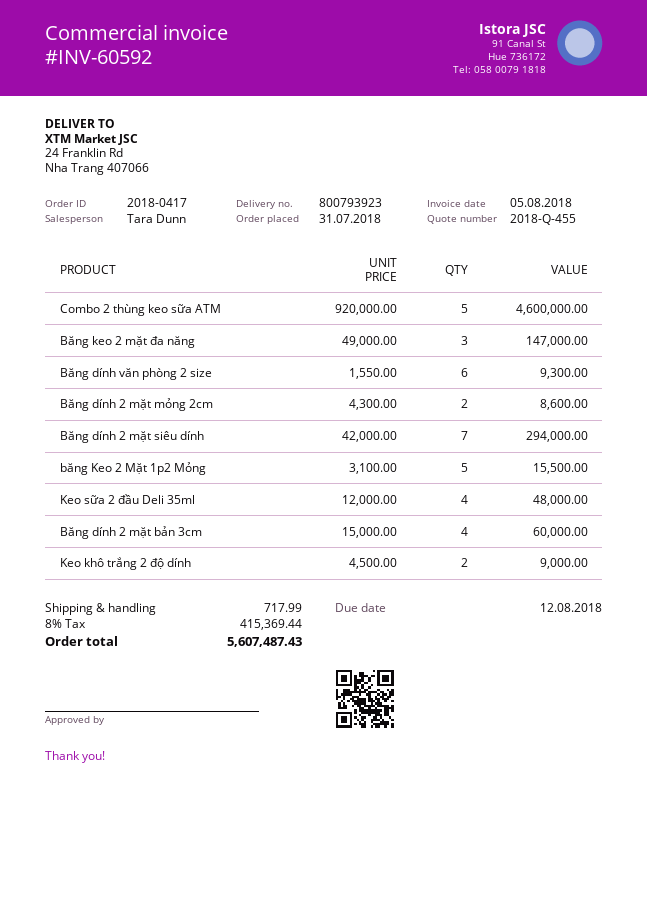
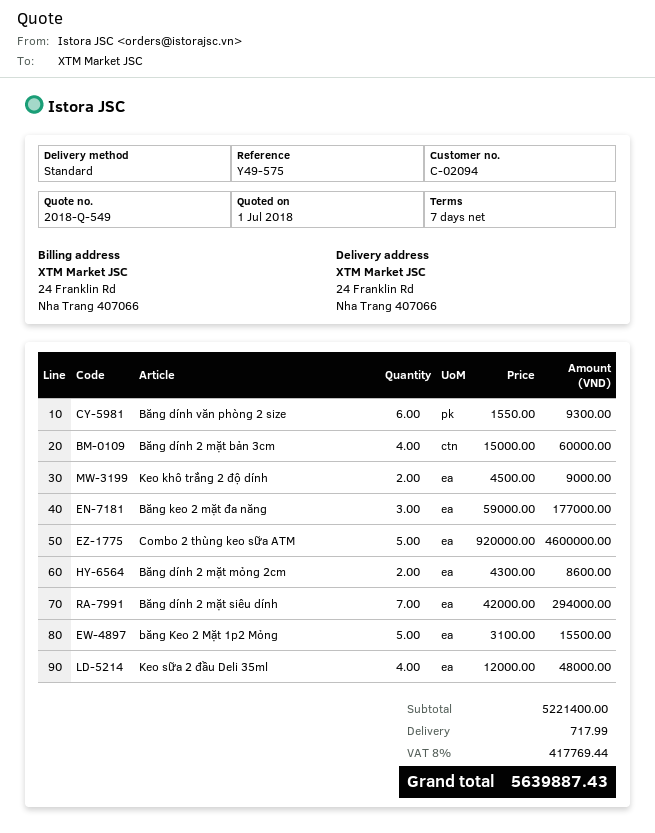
quote number: 2018-Q-455 -> 2018-Q-549
Băng keo 2 mặt đa năng: 3 x 49000.00 = 147000.00 -> 3 x 59000.00 = 177000.00
tax: 8% = 415369.44 -> 8% = 417769.44
total: 5607487.43 -> 5639887.43

